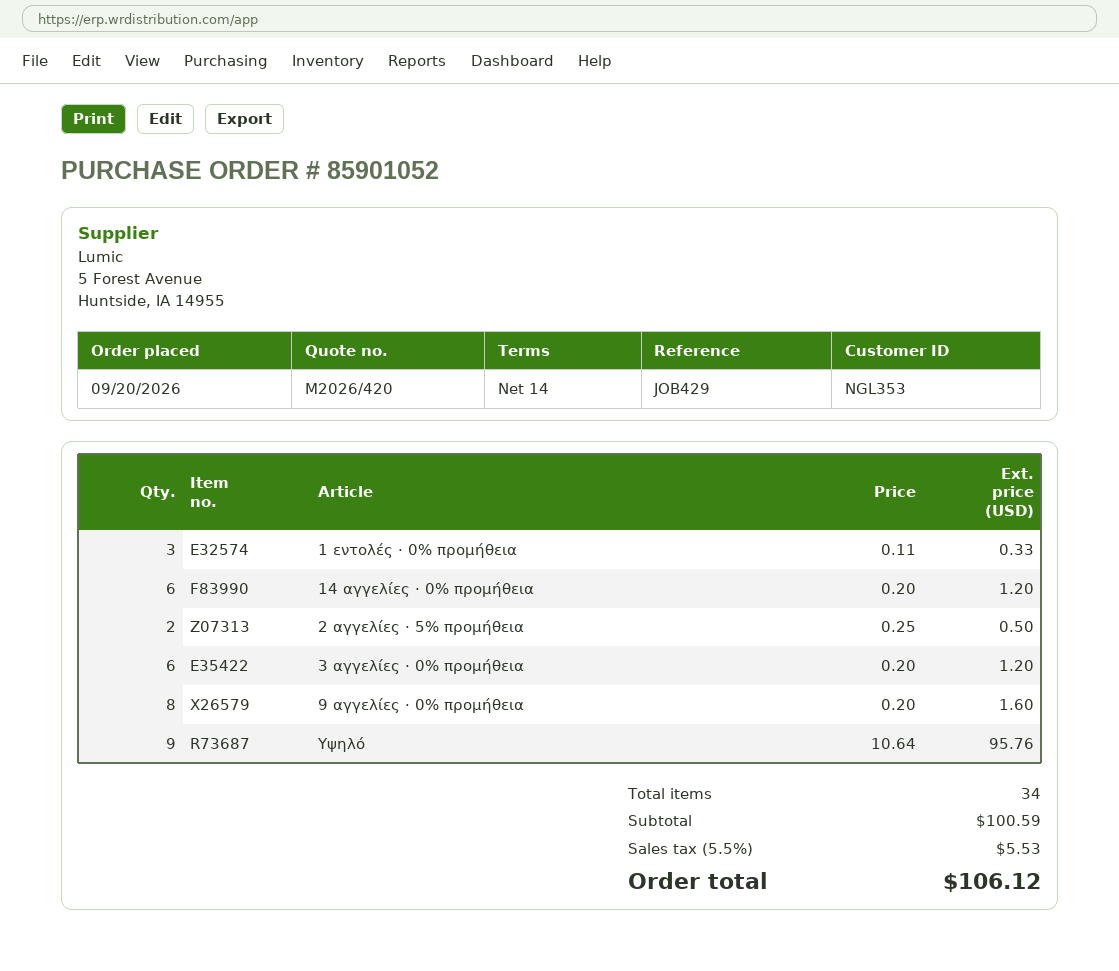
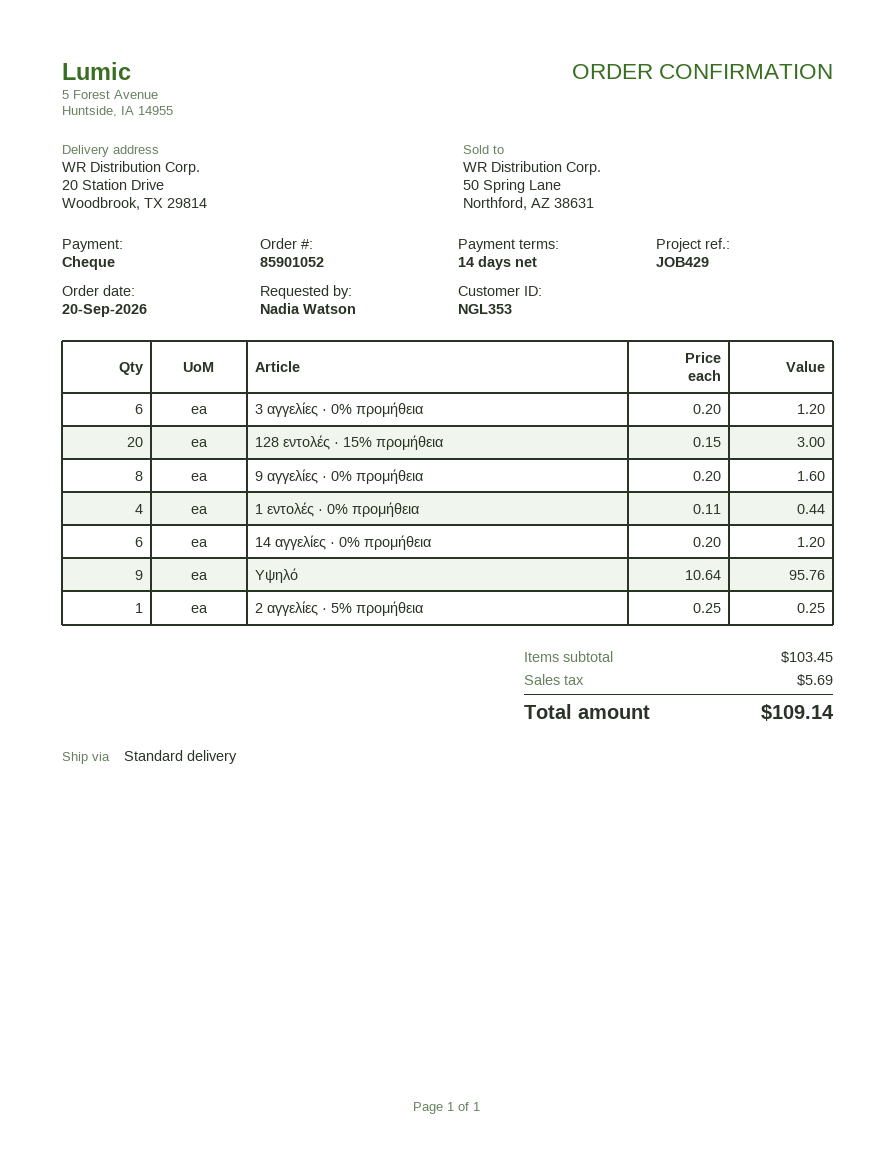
1 εντολές · 0% προμήθεια: 3 x 0.11 = 0.33 -> 4 x 0.11 = 0.44
2 αγγελίες · 5% προμήθεια: 2 x 0.25 = 0.50 -> 1 x 0.25 = 0.25
128 εντολές · 15% προμήθεια: none -> 20 x 0.15 = 3.00
subtotal: 100.59 -> 103.45
tax: 5.53 -> 5.69
total: 106.12 -> 109.14

